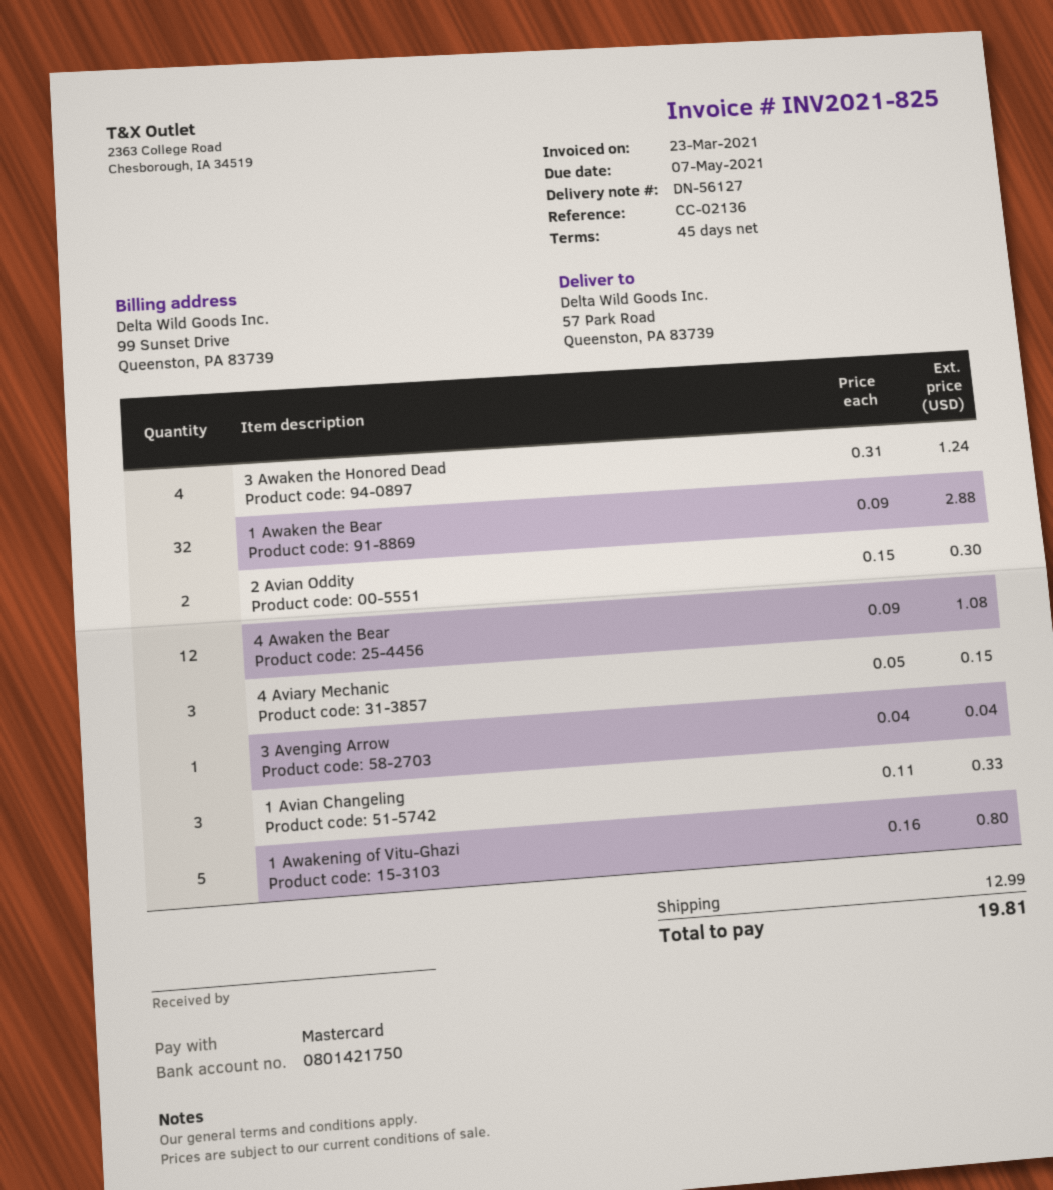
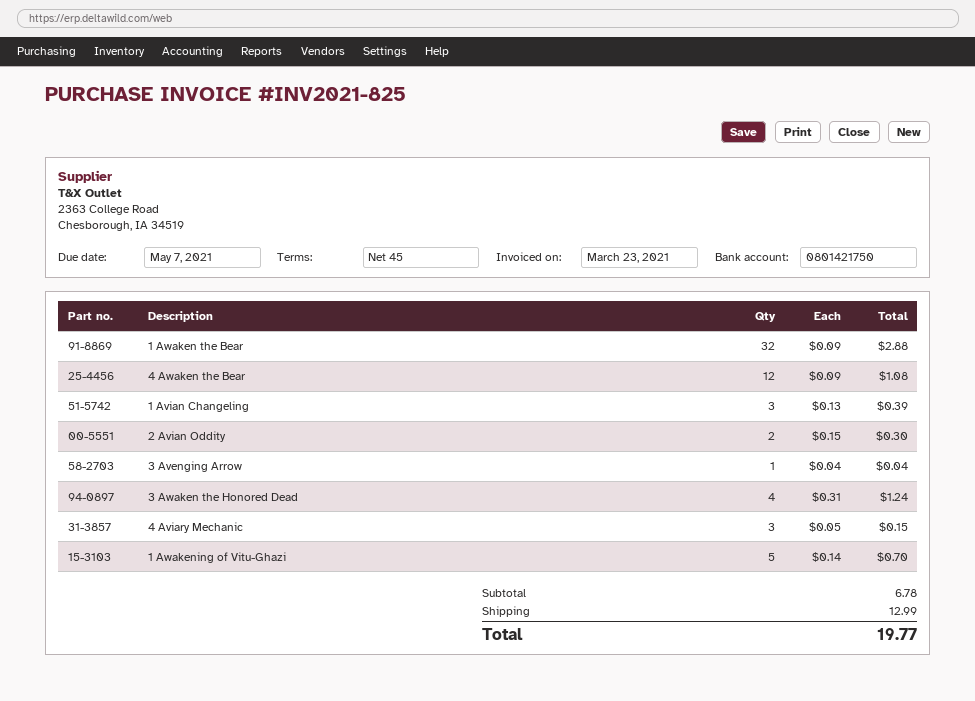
1 Avian Changeling: 3 x 0.11 = 0.33 -> 3 x 0.13 = 0.39
1 Awakening of Vitu-Ghazi: 5 x 0.16 = 0.80 -> 5 x 0.14 = 0.70
total: 19.81 -> 19.77

